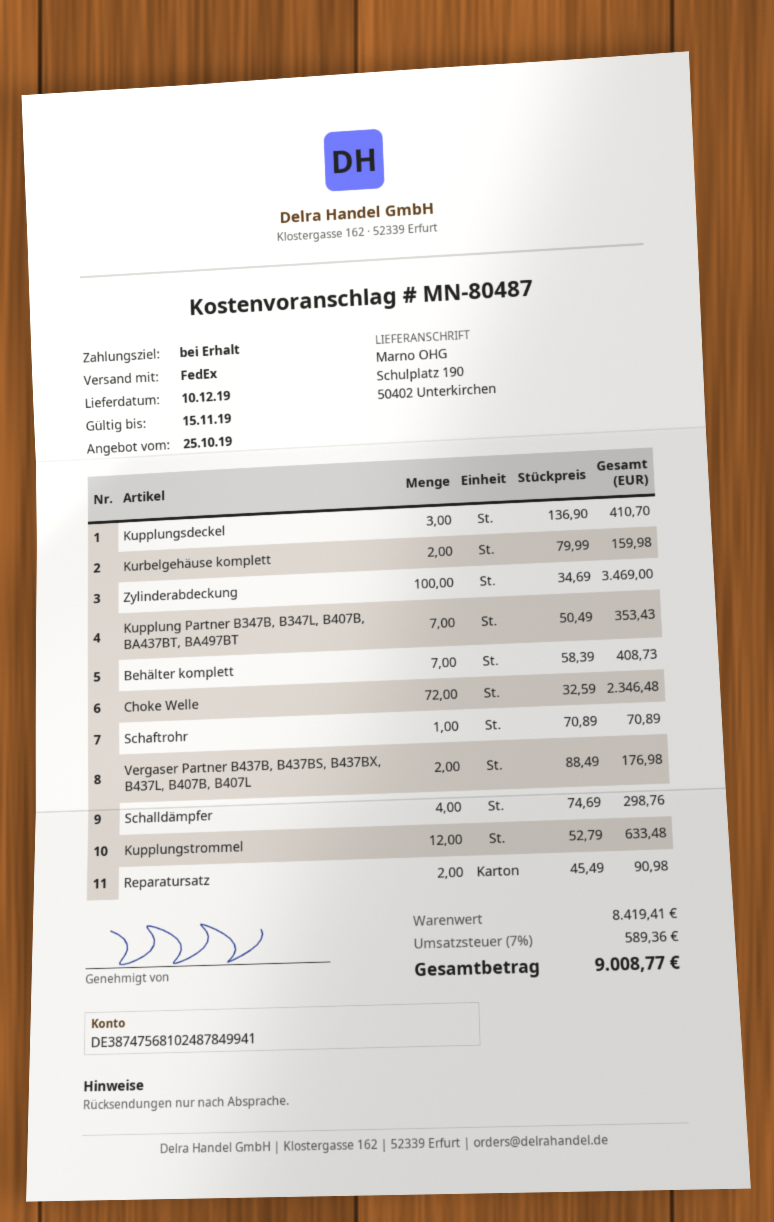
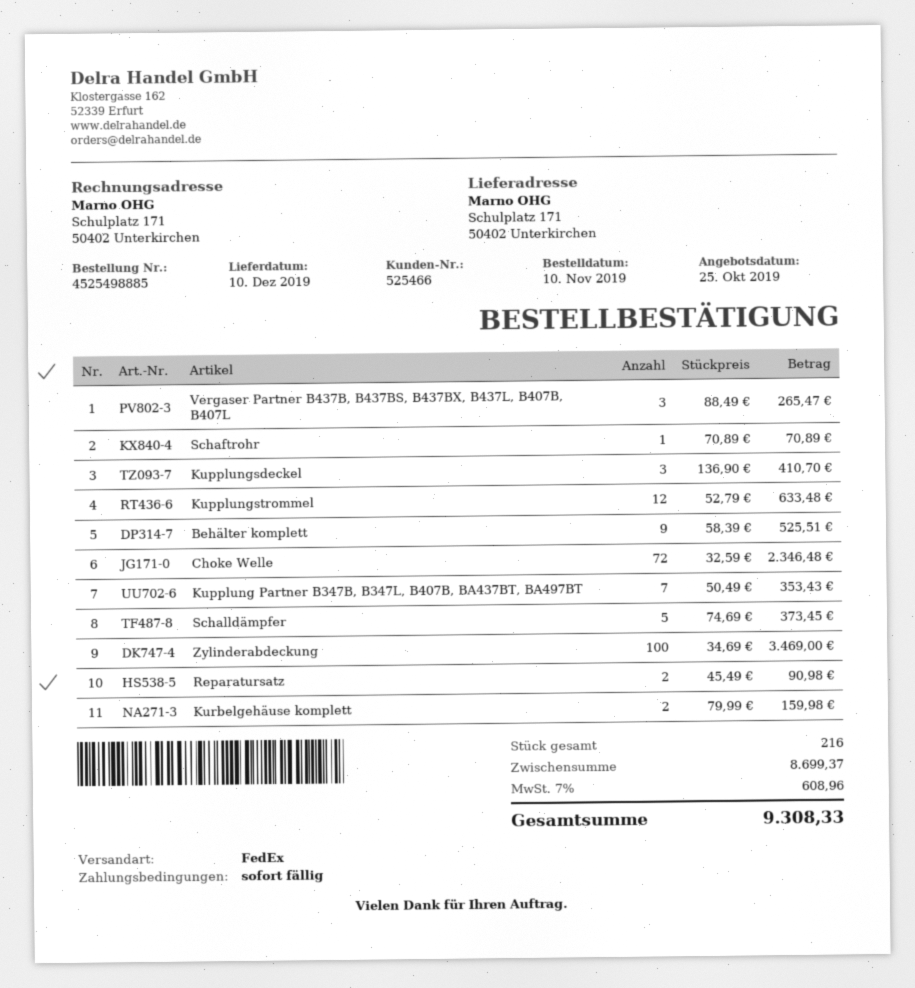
ship to: Schulplatz 190, 50402 Unterkirchen -> Schulplatz 171, 50402 Unterkirchen
Behälter komplett: 7 x 58.39 = 408.73 -> 9 x 58.39 = 525.51
Vergaser Partner B437B, B437BS, B437BX, B437L, B407B, B407L: 2 x 88.49 = 176.98 -> 3 x 88.49 = 265.47
Schalldämpfer: 4 x 74.69 = 298.76 -> 5 x 74.69 = 373.45
subtotal: 8419.41 -> 8699.37
tax: 7% = 589.36 -> 7% = 608.96
total: 9008.77 -> 9308.33

